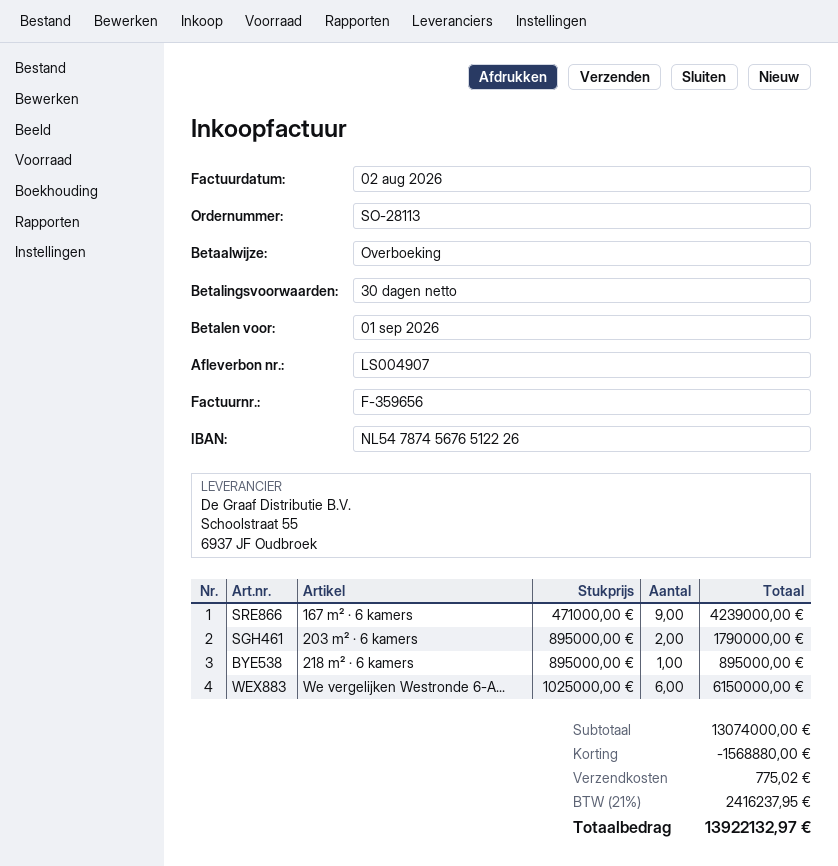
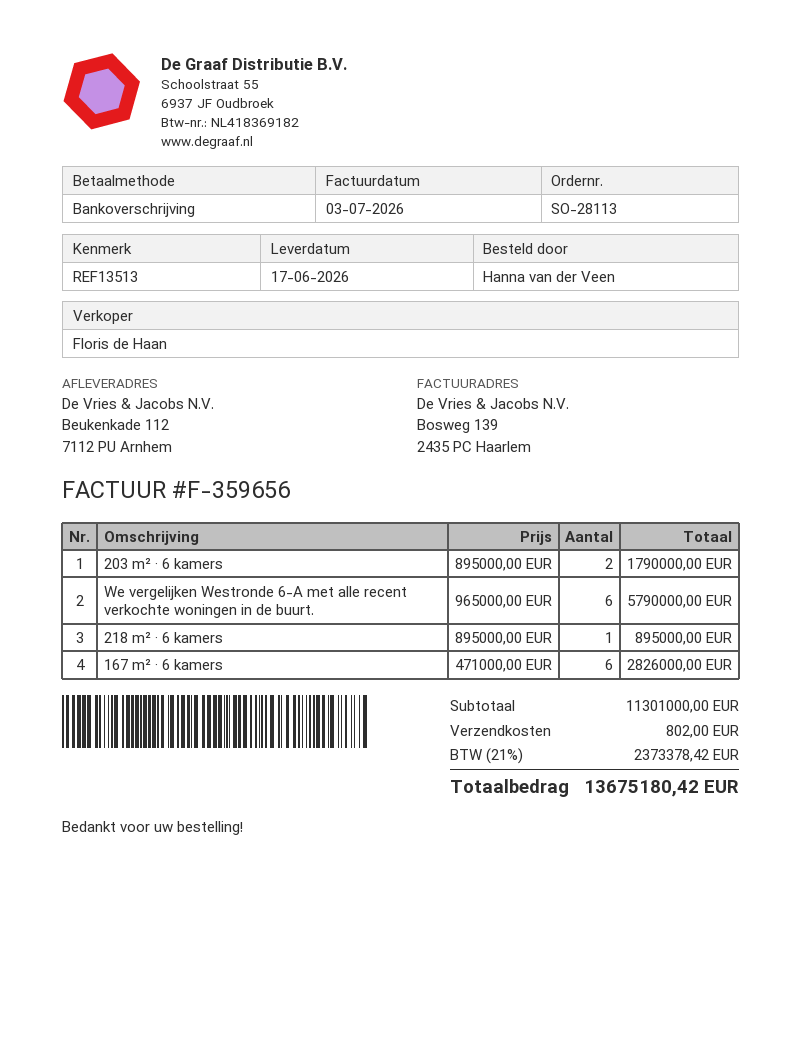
invoice date: 2026-08-02 -> 2026-07-03
167 m² · 6 kamers: 9 x 471000.00 = 4239000.00 -> 6 x 471000.00 = 2826000.00
We vergelijken Westronde 6-A...: 6 x 1025000.00 = 6150000.00 -> 6 x 965000.00 = 5790000.00
subtotal: 13074000.00 -> 11301000.00
discount: 1568880.00 -> none
shipping: 775.02 -> 802.00
tax: 21% = 2416237.95 -> 21% = 2373378.42
total: 13922132.97 -> 13675180.42

